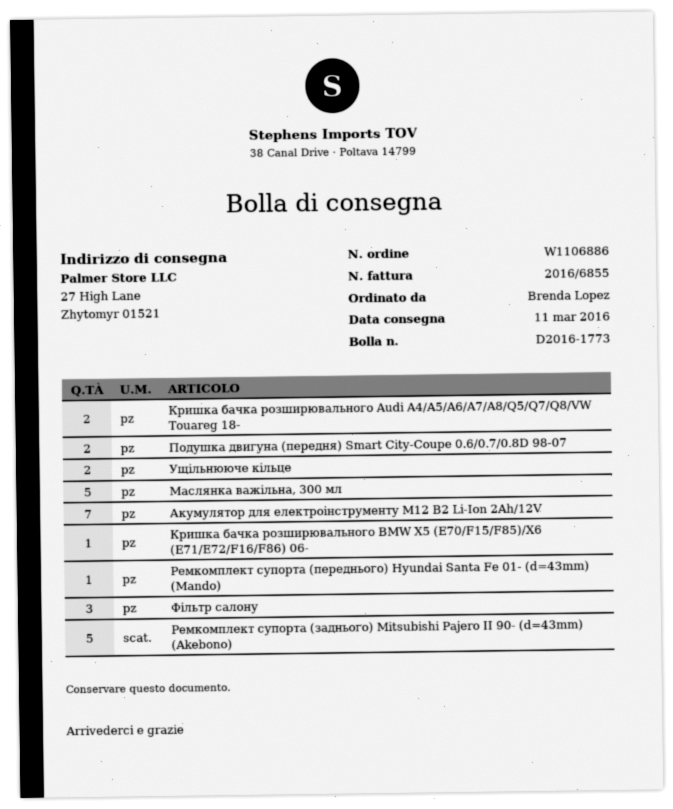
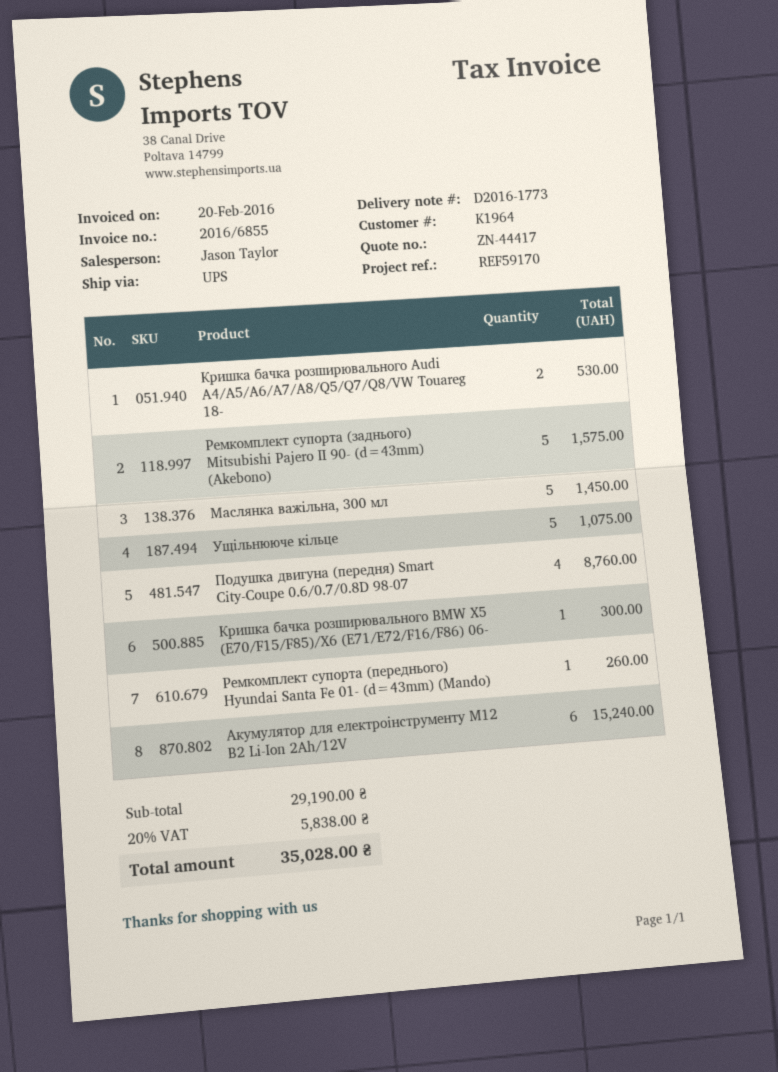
Подушка двигуна (передня) Smart City-Coupe 0.6/0.7/0.8D 98-07: 2 -> 4
Ущільнююче кільце: 2 -> 5
Акумулятор для електроінструменту M12 B2 Li-Ion 2Ah/12V: 7 -> 6
Фiльтр салону: 3 -> none

